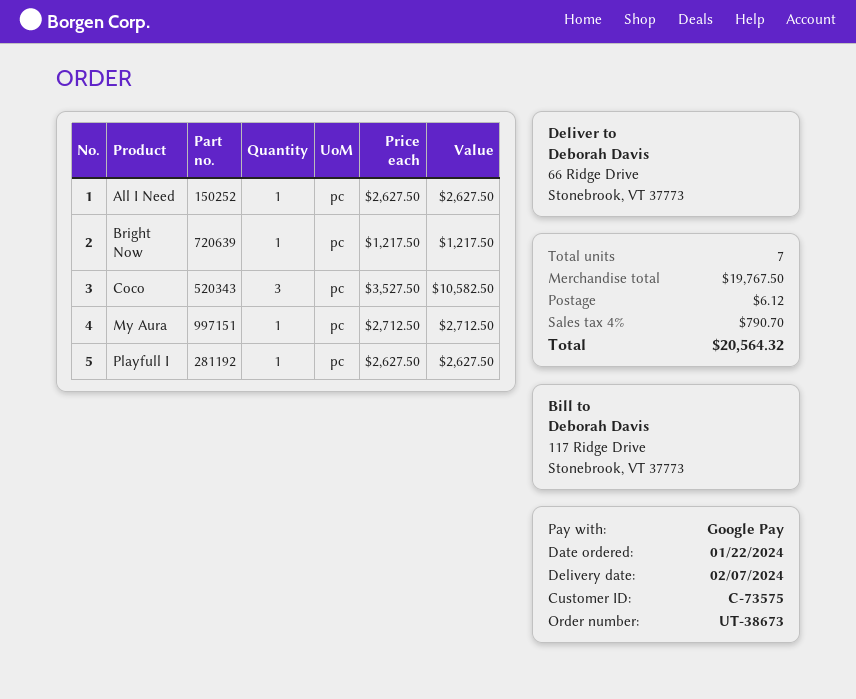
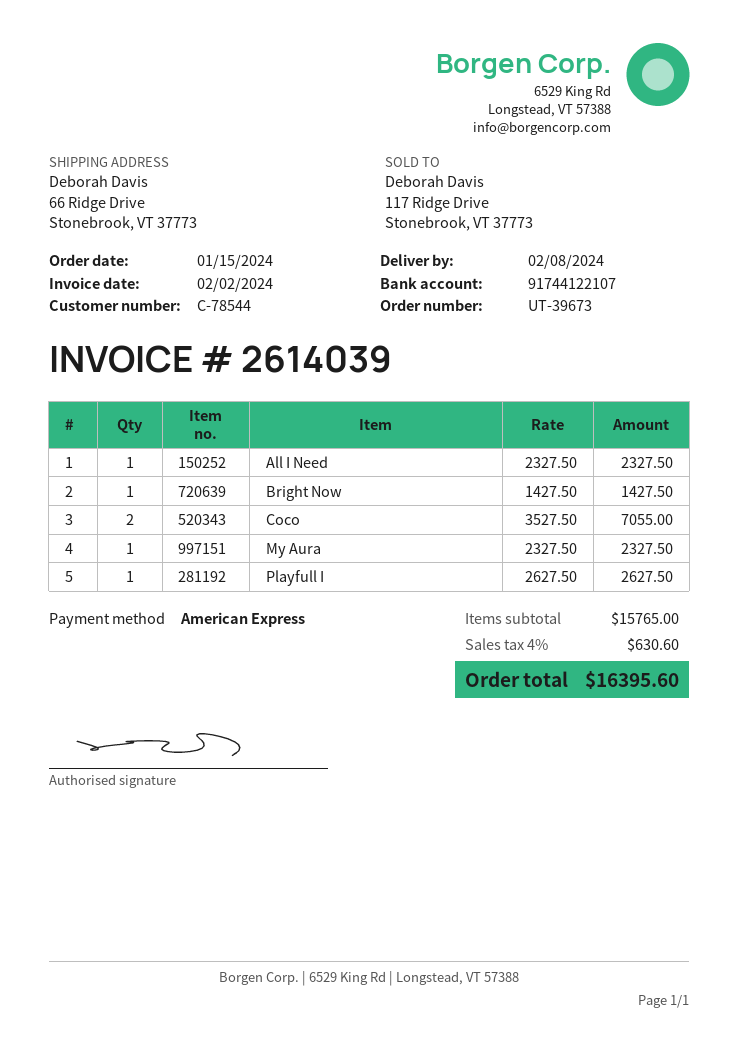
order number: UT-38673 -> UT-39673
order date: 2024-01-22 -> 2024-01-15
delivery date: 2024-02-07 -> 2024-02-08
customer number: C-73575 -> C-78544
payment method: Google Pay -> American Express
All I Need: 1 x 2627.50 = 2627.50 -> 1 x 2327.50 = 2327.50
Bright Now: 1 x 1217.50 = 1217.50 -> 1 x 1427.50 = 1427.50
Coco: 3 x 3527.50 = 10582.50 -> 2 x 3527.50 = 7055.00
My Aura: 1 x 2712.50 = 2712.50 -> 1 x 2327.50 = 2327.50
subtotal: 19767.50 -> 15765.00
shipping: 6.12 -> none
tax: 4% = 790.70 -> 4% = 630.60
total: 20564.32 -> 16395.60

